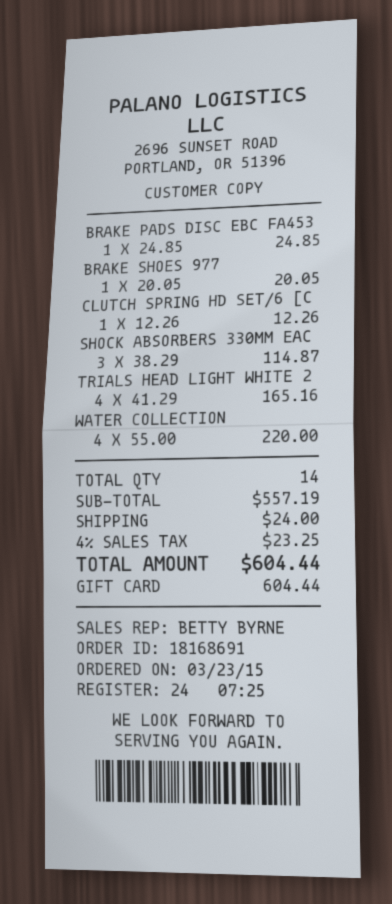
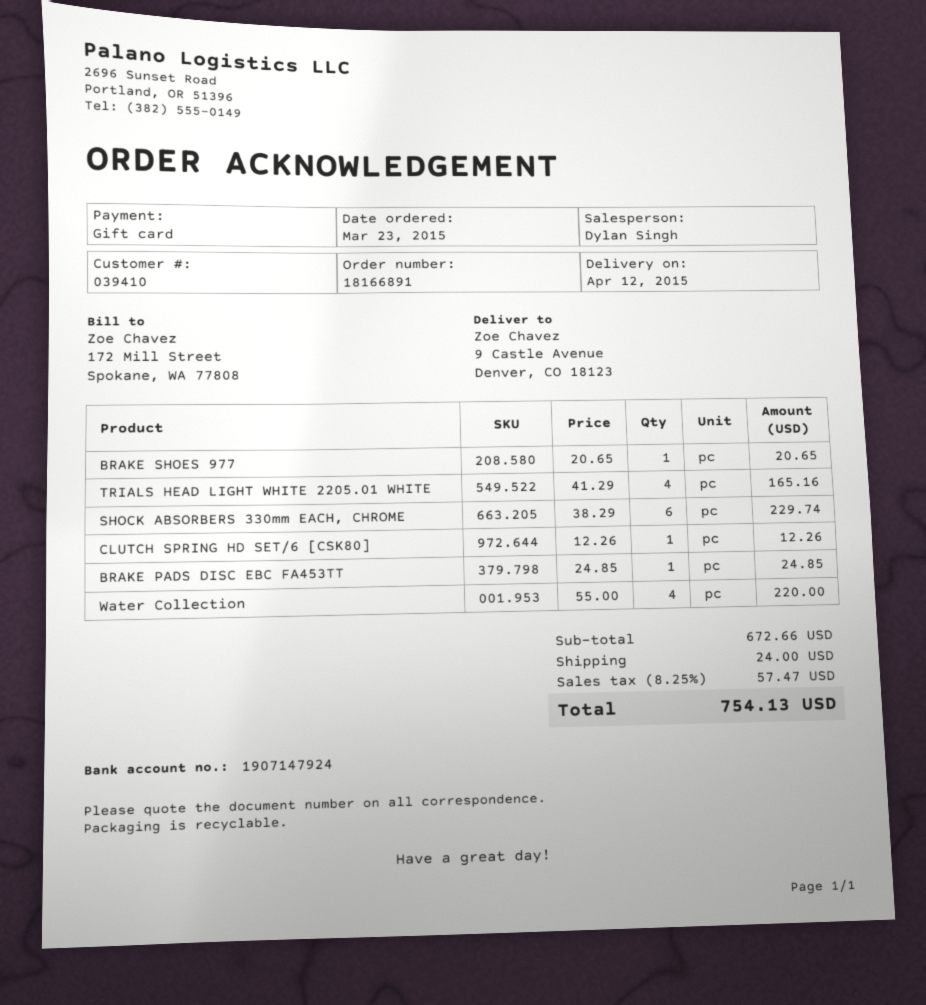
order number: 18168691 -> 18166891
sales rep: BETTY BYRNE -> Dylan Singh
BRAKE SHOES 977: 1 x 20.05 = 20.05 -> 1 x 20.65 = 20.65
SHOCK ABSORBERS 330MM EAC: 3 x 38.29 = 114.87 -> 6 x 38.29 = 229.74
subtotal: 557.19 -> 672.66
tax: 4% = 23.25 -> 8.25% = 57.47
total: 604.44 -> 754.13

